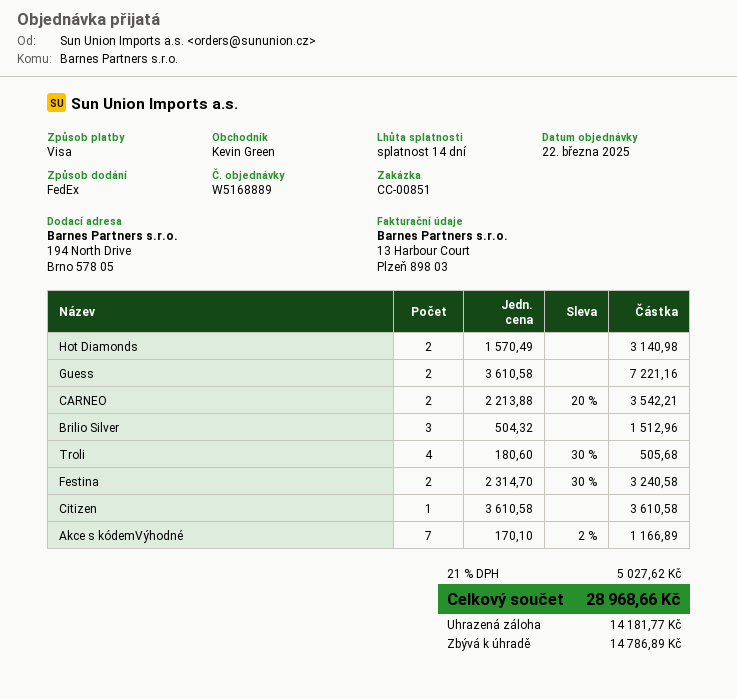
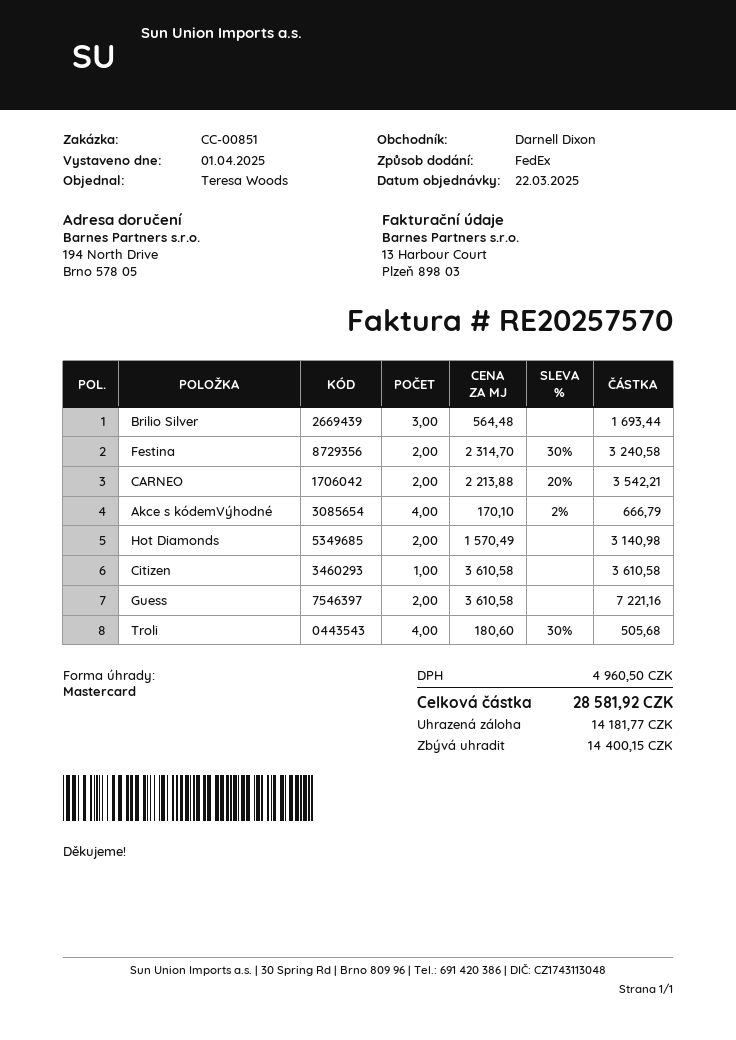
sales rep: Kevin Green -> Darnell Dixon
payment method: Visa -> Mastercard
Brilio Silver: 3 x 504.32 = 1512.96 -> 3 x 564.48 = 1693.44
Akce s kódemVýhodné: 7 x 170.10 - 2% = 1166.89 -> 4 x 170.10 - 2% = 666.79
tax: 5027.62 -> 4960.50
total: 28968.66 -> 28581.92
balance: 14786.89 -> 14400.15

